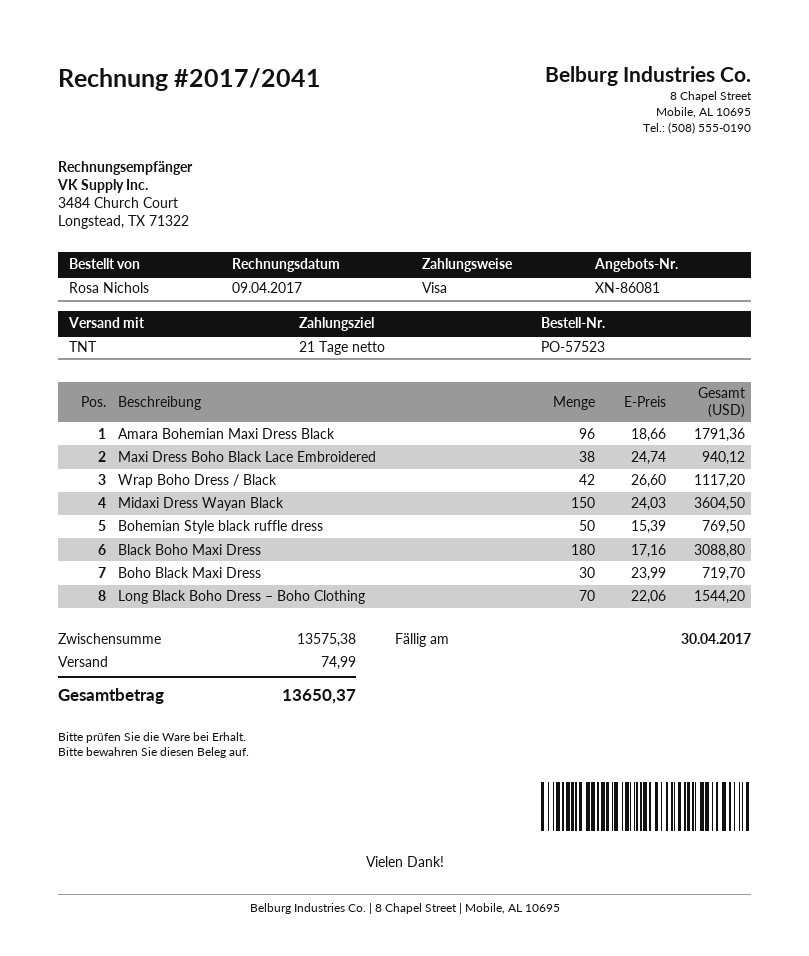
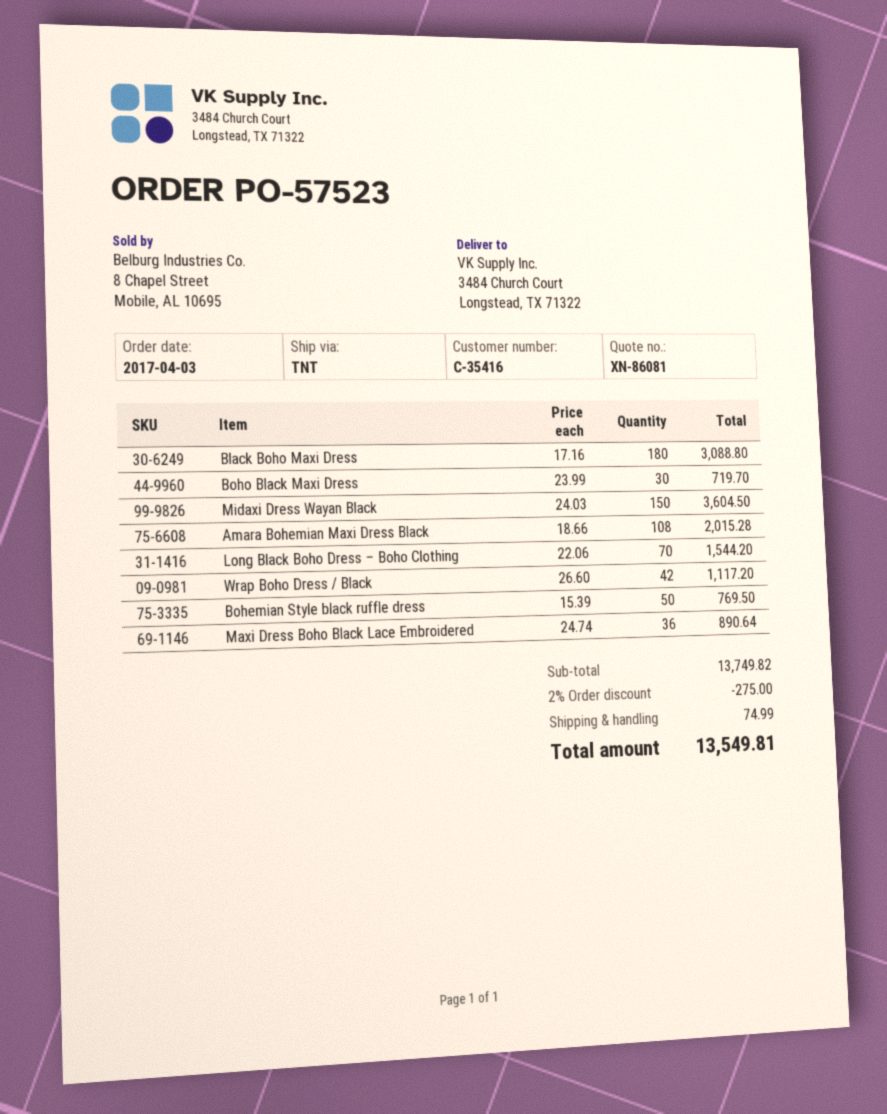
Amara Bohemian Maxi Dress Black: 96 x 18.66 = 1791.36 -> 108 x 18.66 = 2015.28
Maxi Dress Boho Black Lace Embroidered: 38 x 24.74 = 940.12 -> 36 x 24.74 = 890.64
subtotal: 13575.38 -> 13749.82
discount: none -> 2% = 275.00
total: 13650.37 -> 13549.81

